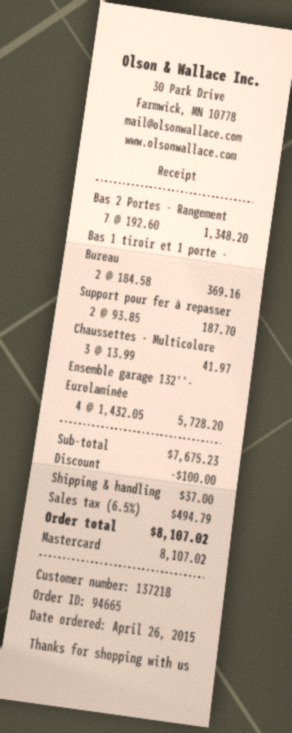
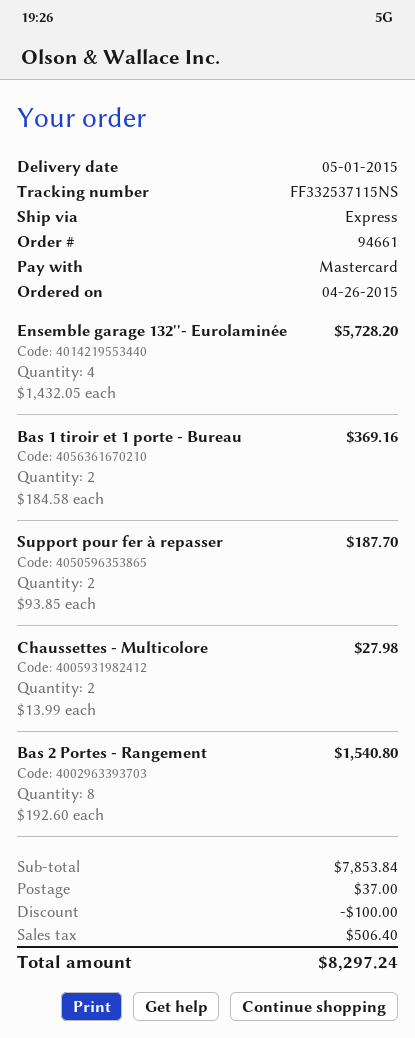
order number: 94665 -> 94661
Bas 2 Portes - Rangement: 7 x 192.60 = 1348.20 -> 8 x 192.60 = 1540.80
Chaussettes - Multicolore: 3 x 13.99 = 41.97 -> 2 x 13.99 = 27.98
subtotal: 7675.23 -> 7853.84
tax: 494.79 -> 506.40
total: 8107.02 -> 8297.24

